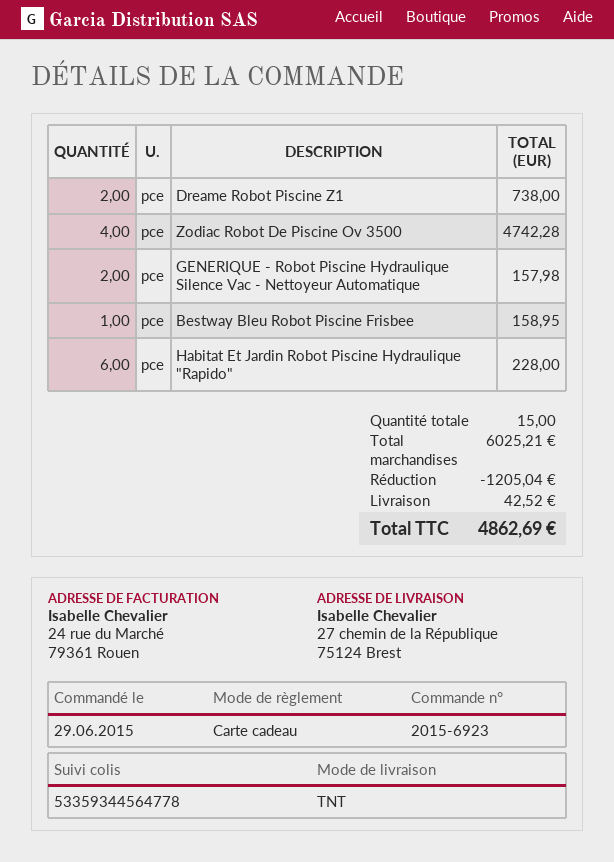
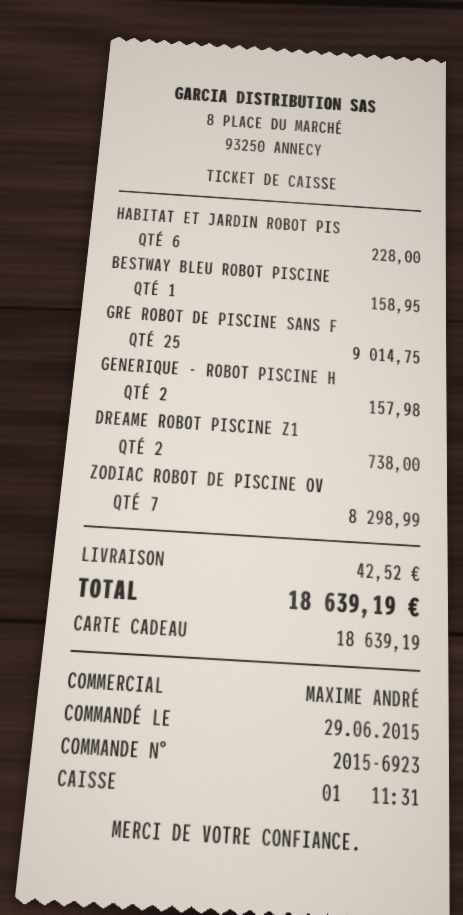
Zodiac Robot De Piscine Ov 3500: 4 for 4742.28 -> 7 for 8298.99
GRE ROBOT DE PISCINE SANS F: none -> 25 for 9014.75
discount: 1205.04 -> none
total: 4862.69 -> 18639.19

